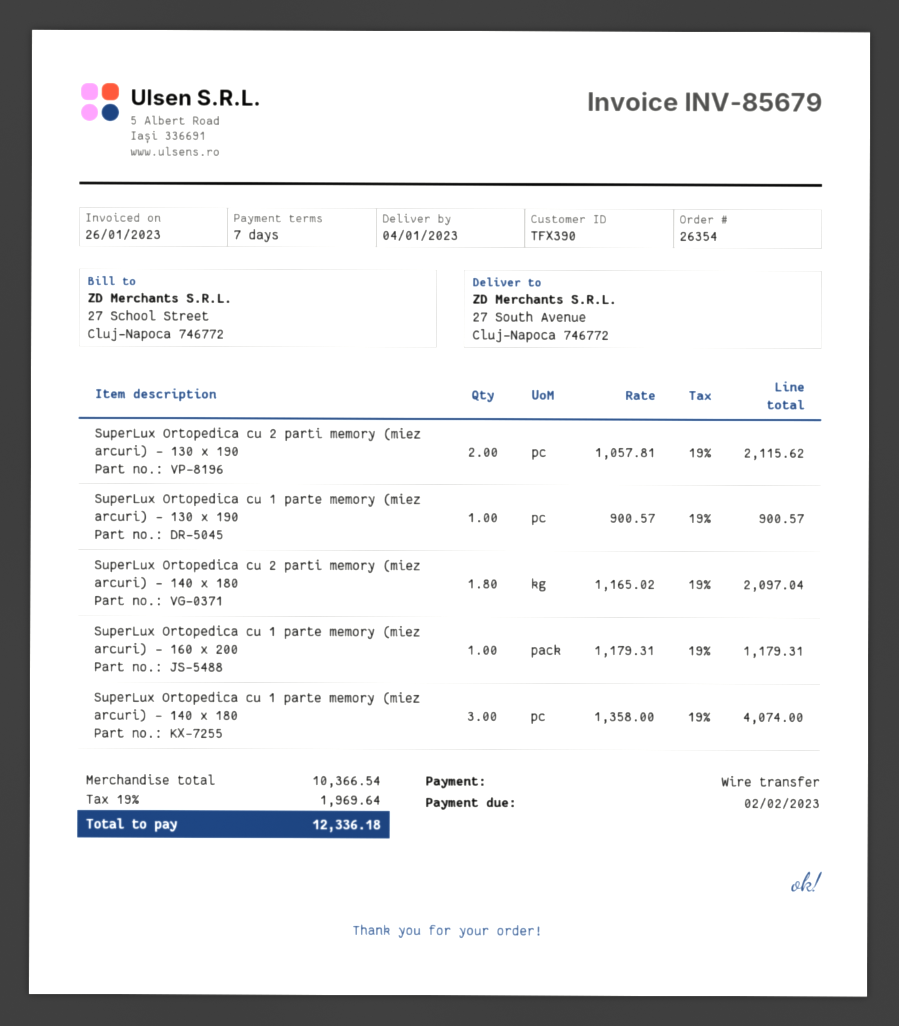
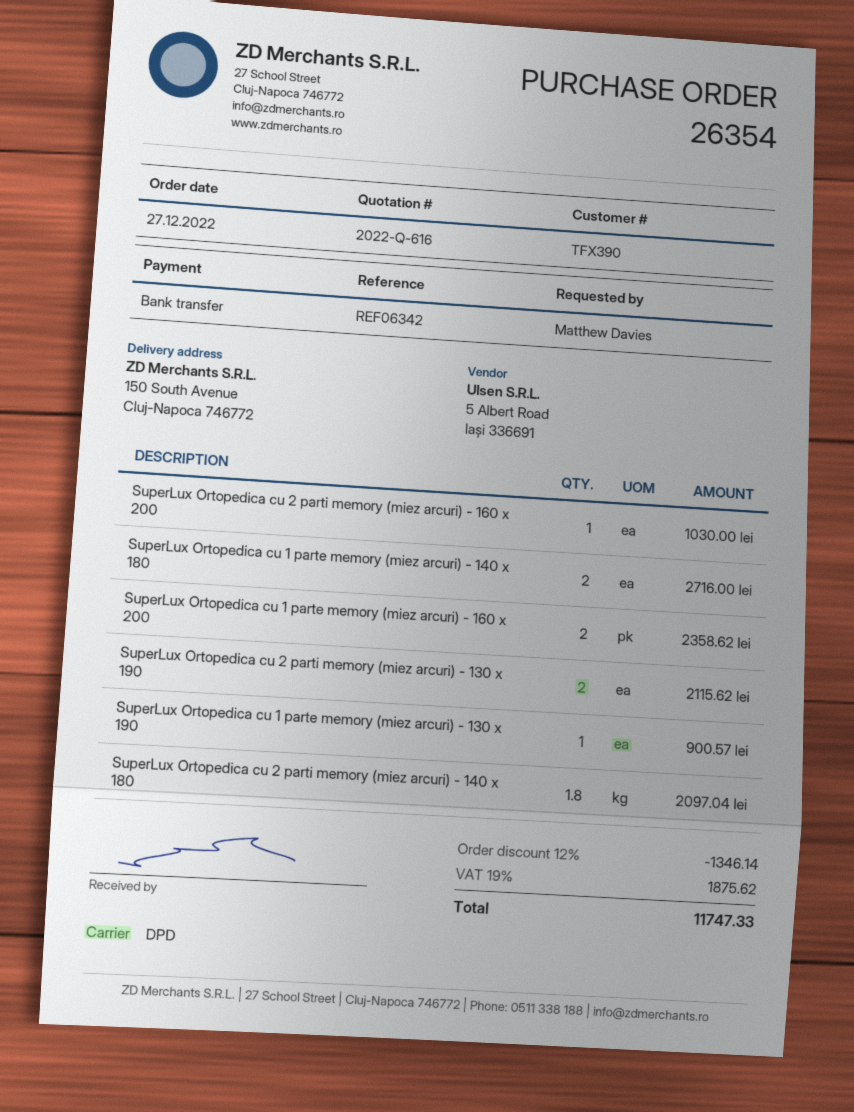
ship to: 27 South Avenue, Cluj-Napoca 746772 -> 150 South Avenue, Cluj-Napoca 746772
SuperLux Ortopedica cu 1 parte memory (miez arcuri) - 160 x 200: 1 for 1179.31 -> 2 for 2358.62
SuperLux Ortopedica cu 1 parte memory (miez arcuri) - 140 x 180: 3 for 4074.00 -> 2 for 2716.00
SuperLux Ortopedica cu 2 parti memory (miez arcuri) - 160 x 200: none -> 1 for 1030.00
discount: none -> 12% = 1346.14
tax: 19% = 1969.64 -> 19% = 1875.62
total: 12336.18 -> 11747.33

